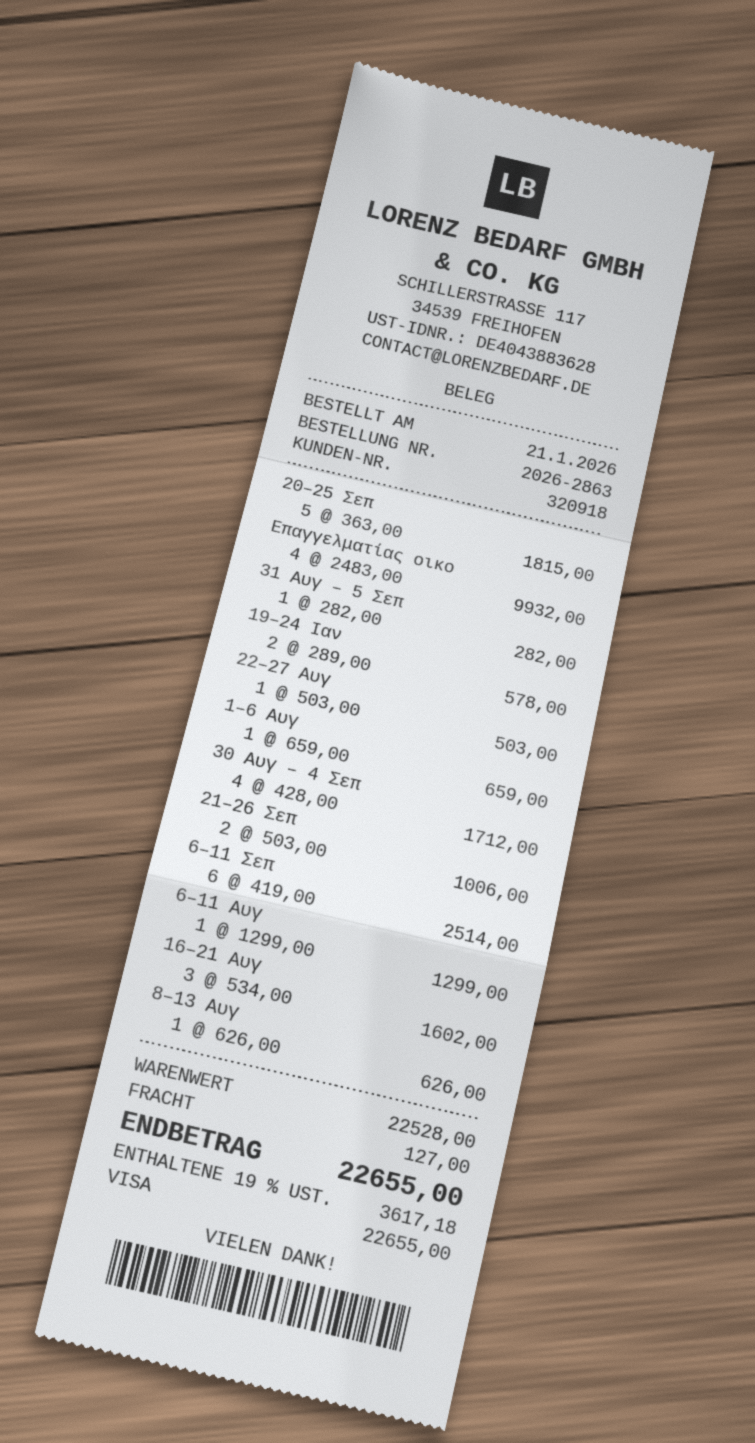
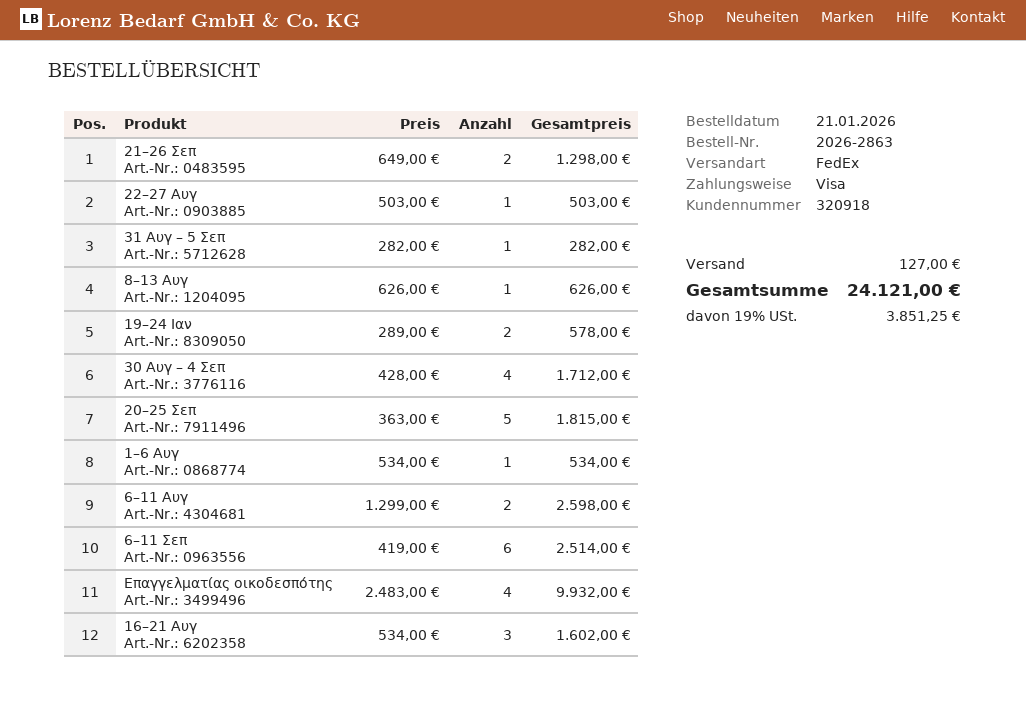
1–6 Αυγ: 1 x 659.00 = 659.00 -> 1 x 534.00 = 534.00
21–26 Σεπ: 2 x 503.00 = 1006.00 -> 2 x 649.00 = 1298.00
6–11 Αυγ: 1 x 1299.00 = 1299.00 -> 2 x 1299.00 = 2598.00
tax: 19% = 3617.18 -> 19% = 3851.25
total: 22655.00 -> 24121.00

